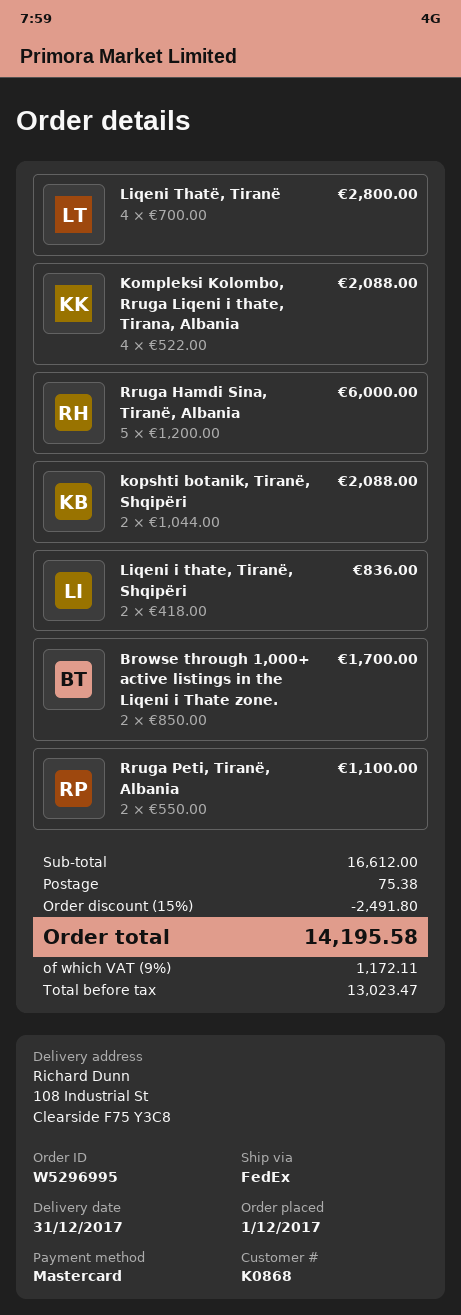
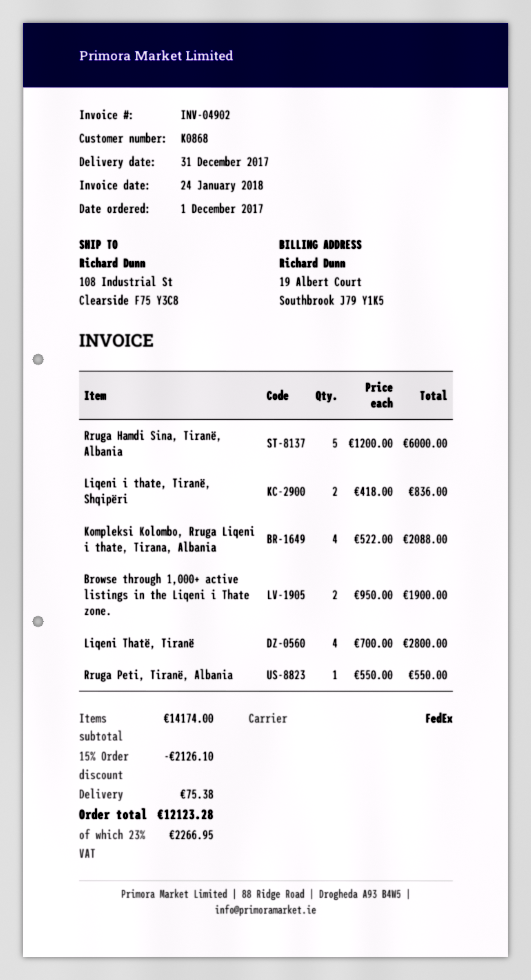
kopshti botanik, Tiranë, Shqipëri: 2 x 1044.00 = 2088.00 -> none
Browse through 1,000+ active listings in the Liqeni i Thate zone.: 2 x 850.00 = 1700.00 -> 2 x 950.00 = 1900.00
Rruga Peti, Tiranë, Albania: 2 x 550.00 = 1100.00 -> 1 x 550.00 = 550.00
subtotal: 16612.00 -> 14174.00
discount: 15% = 2491.80 -> 15% = 2126.10
tax: 9% = 1172.11 -> 23% = 2266.95
total: 14195.58 -> 12123.28

